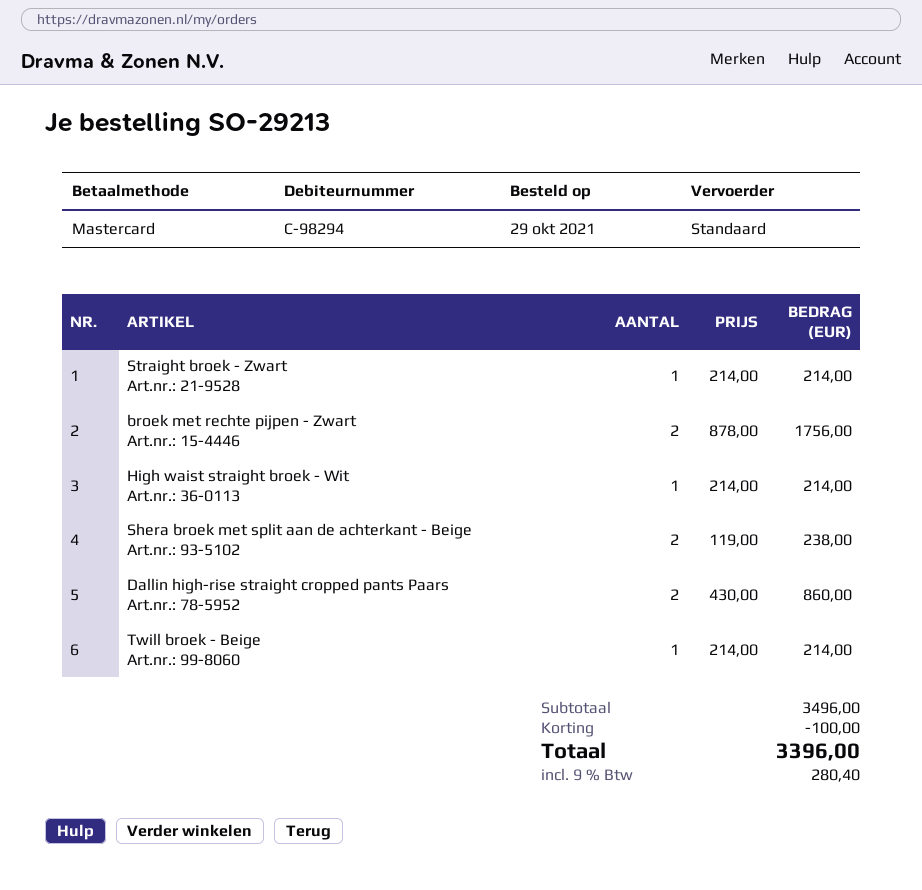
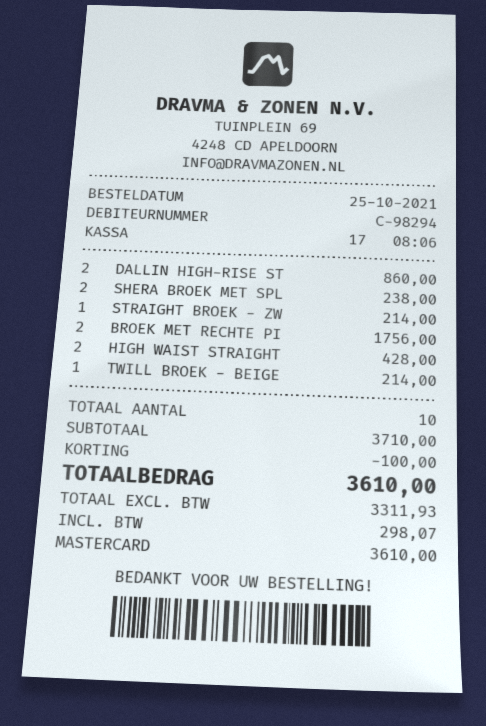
order date: 2021-10-29 -> 2021-10-25
High waist straight broek - Wit: 1 for 214.00 -> 2 for 428.00
subtotal: 3496.00 -> 3710.00
tax: 280.40 -> 298.07
total: 3396.00 -> 3610.00

